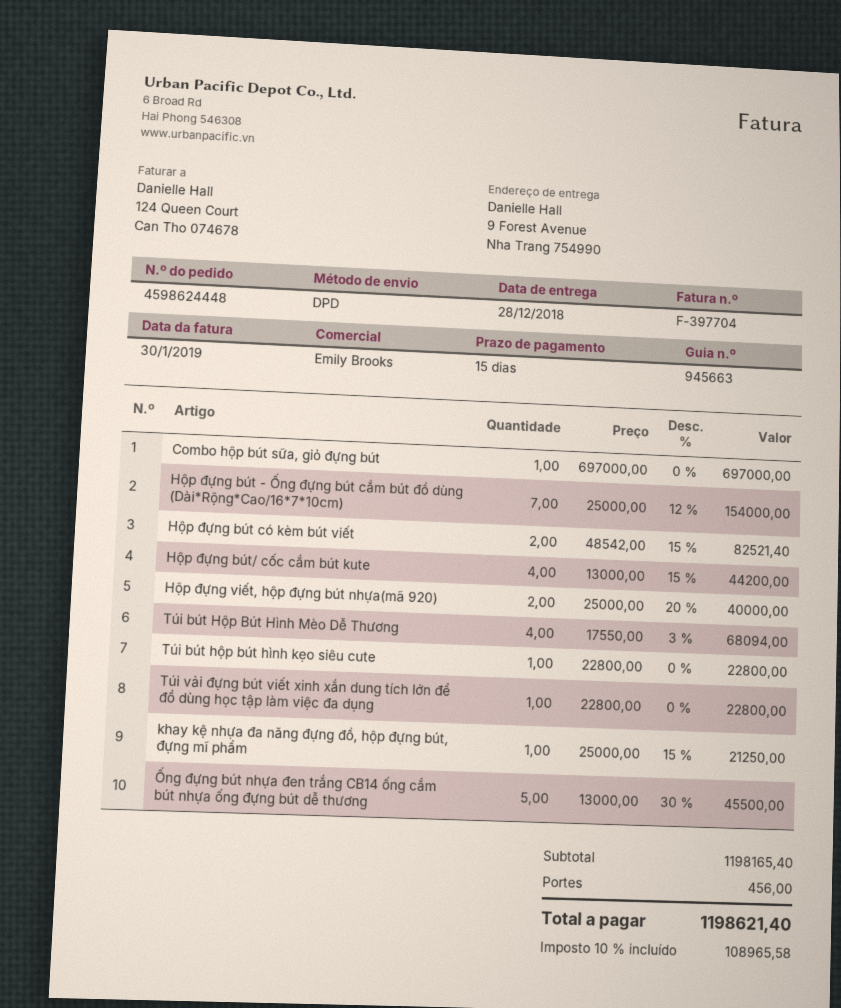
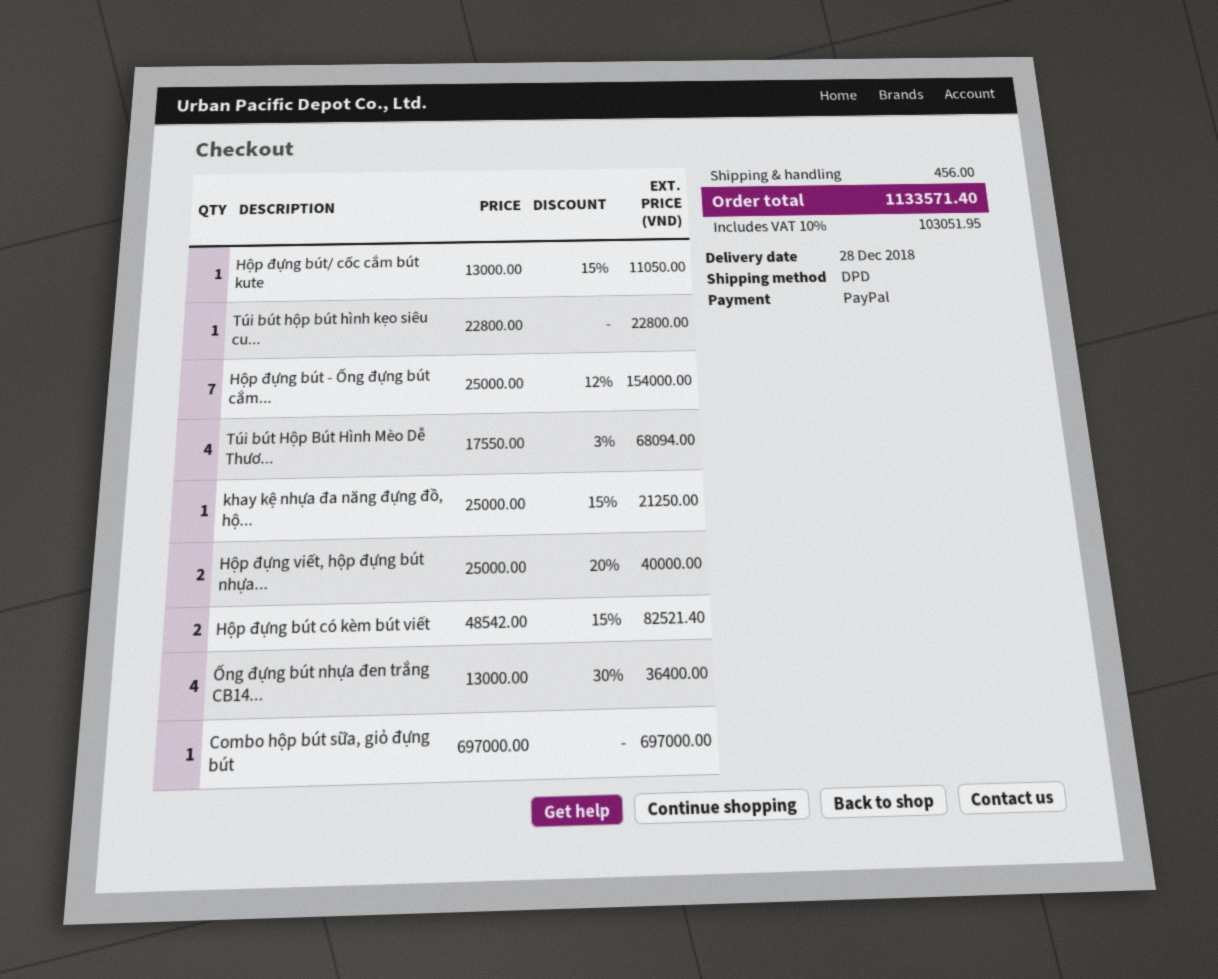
Hộp đựng bút/ cốc cắm bút kute: 4 x 13000.00 - 15% = 44200.00 -> 1 x 13000.00 - 15% = 11050.00
Túi vải đựng bút viết xinh xắn dung tích lớn để đồ dùng học tập làm việc đa dụng: 1 x 22800.00 = 22800.00 -> none
Ống đựng bút nhựa đen trắng CB14 ống cắm bút nhựa ống đựng bút dễ thương: 5 x 13000.00 - 30% = 45500.00 -> 4 x 13000.00 - 30% = 36400.00
tax: 10% = 108965.58 -> 10% = 103051.95
total: 1198621.40 -> 1133571.40

